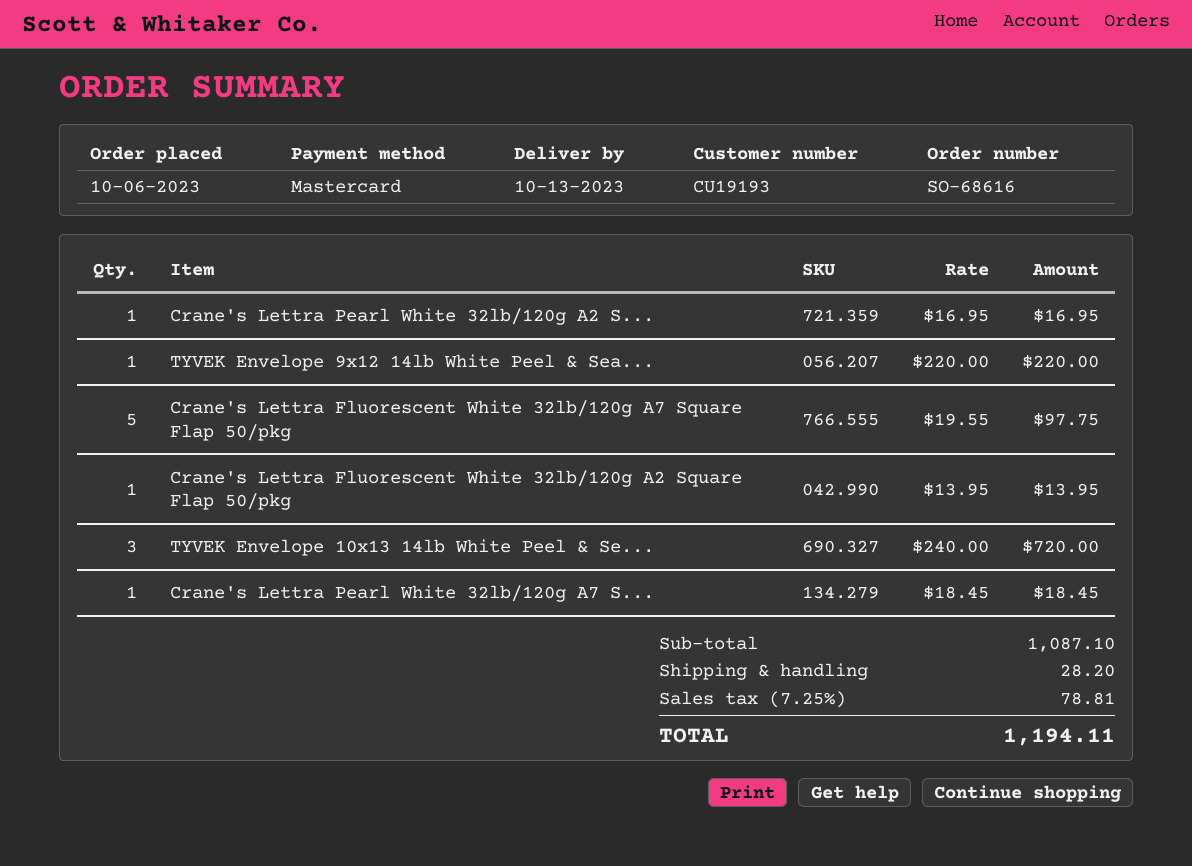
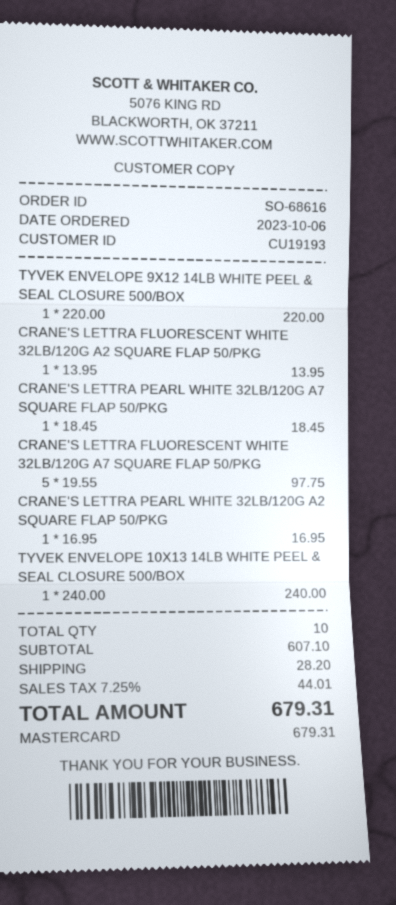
TYVEK Envelope 10x13 14lb White Peel & Se...: 3 x 240.00 = 720.00 -> 1 x 240.00 = 240.00
subtotal: 1087.10 -> 607.10
tax: 7.25% = 78.81 -> 7.25% = 44.01
total: 1194.11 -> 679.31

